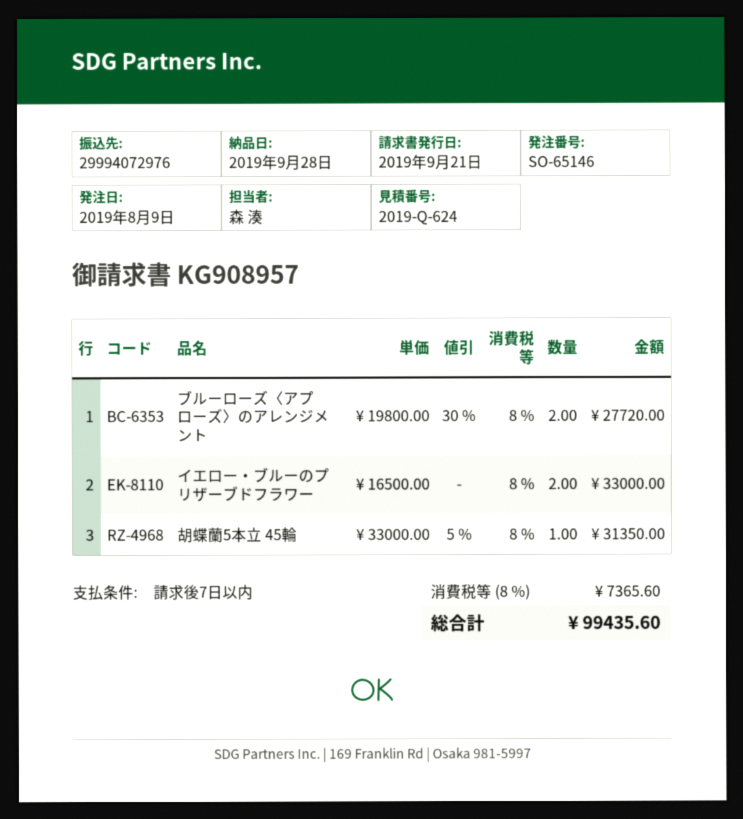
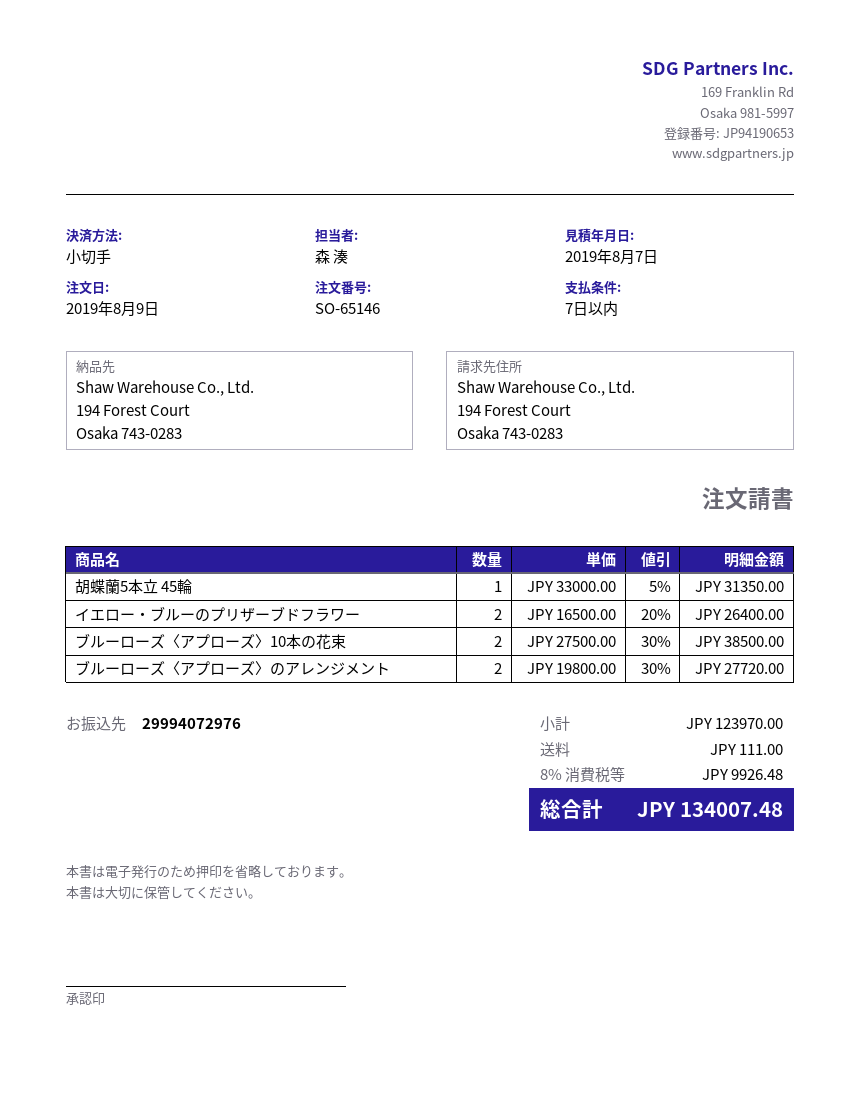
イエロー・ブルーのプリザーブドフラワー: 2 x 16500.00 = 33000.00 -> 2 x 16500.00 - 20% = 26400.00
ブルーローズ〈アプローズ〉10本の花束: none -> 2 x 27500.00 - 30% = 38500.00
shipping: none -> 111.00
tax: 8% = 7365.60 -> 8% = 9926.48
total: 99435.60 -> 134007.48

